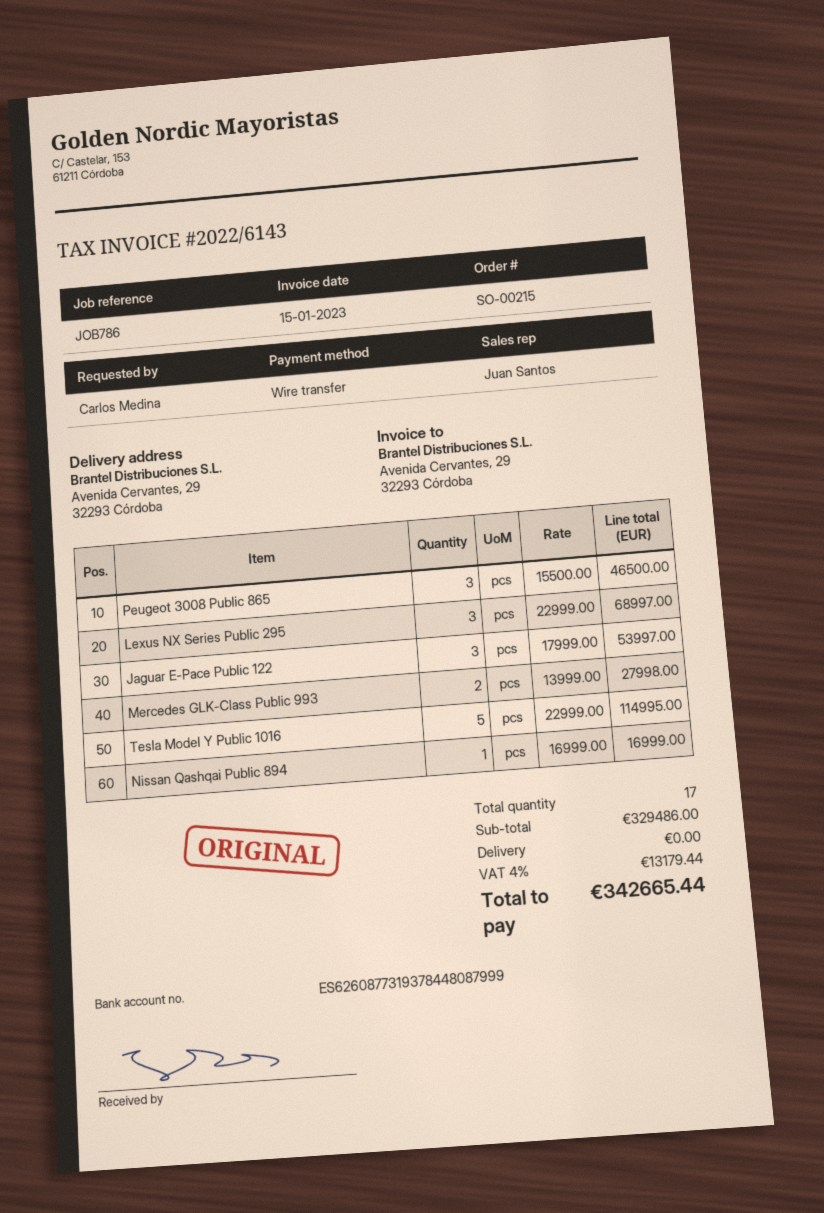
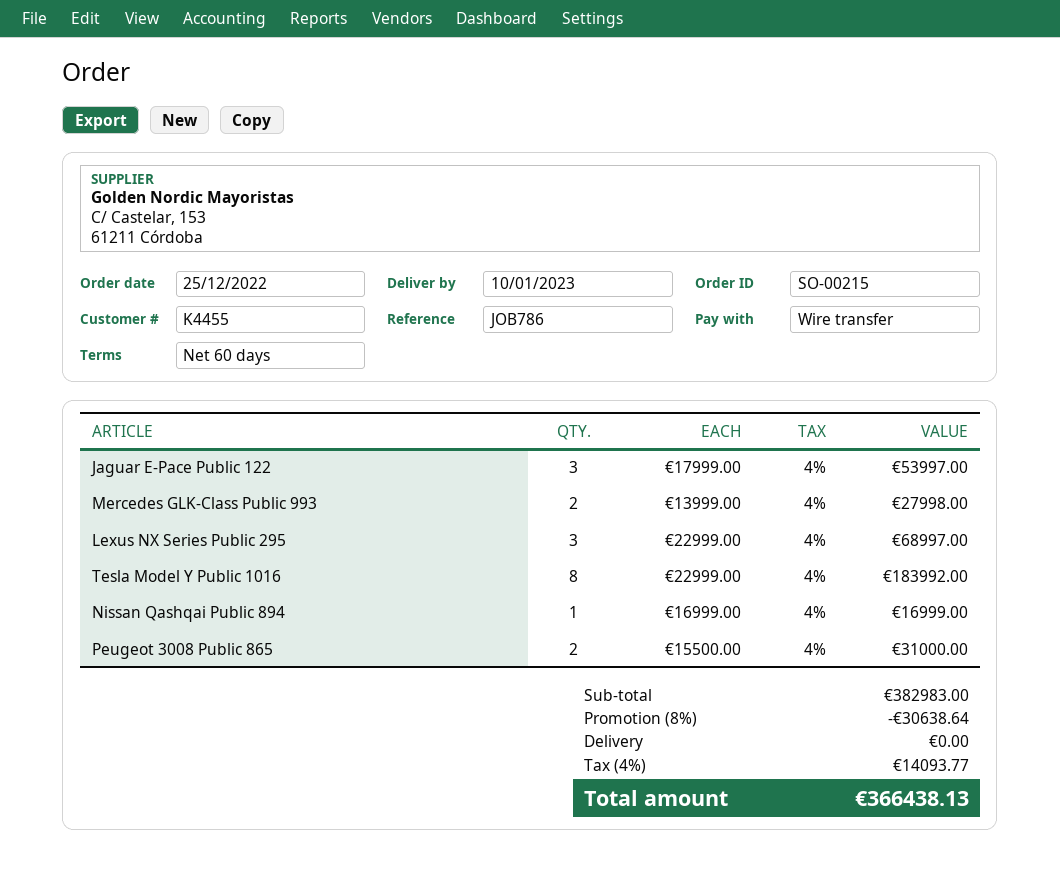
Peugeot 3008 Public 865: 3 x 15500.00 = 46500.00 -> 2 x 15500.00 = 31000.00
Tesla Model Y Public 1016: 5 x 22999.00 = 114995.00 -> 8 x 22999.00 = 183992.00
subtotal: 329486.00 -> 382983.00
discount: none -> 8% = 30638.64
tax: 4% = 13179.44 -> 4% = 14093.77
total: 342665.44 -> 366438.13

